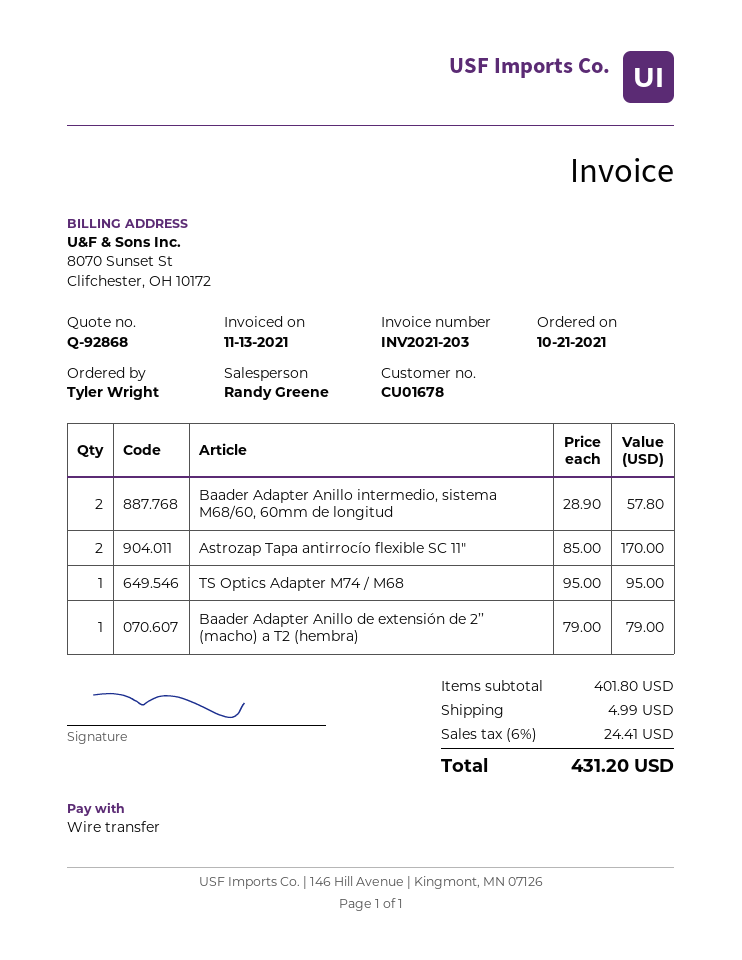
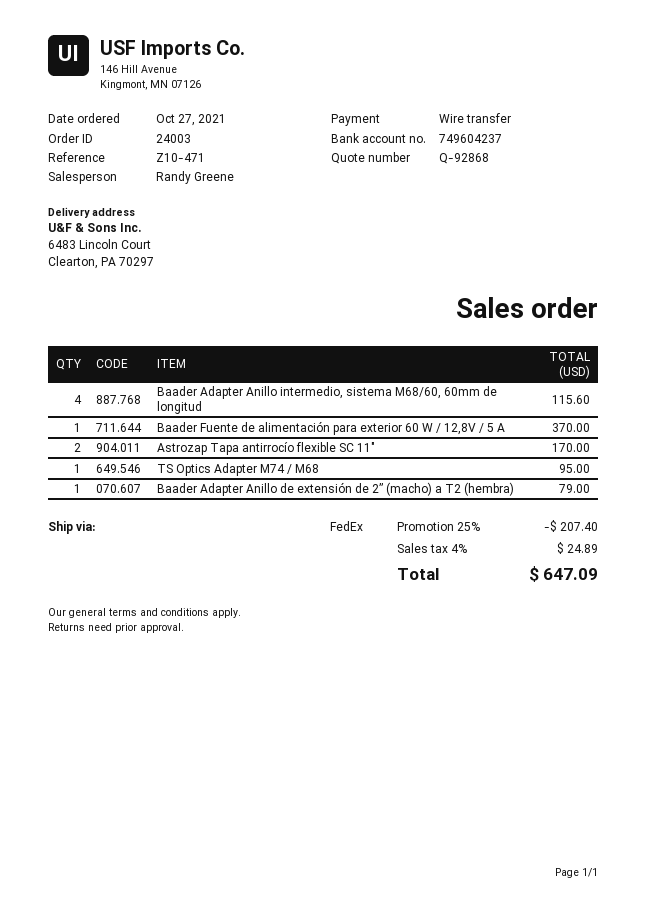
order date: 2021-10-21 -> 2021-10-27
Baader Adapter Anillo intermedio, sistema M68/60, 60mm de longitud: 2 for 57.80 -> 4 for 115.60
Baader Fuente de alimentación para exterior 60 W / 12,8V / 5 A: none -> 1 for 370.00
discount: none -> 25% = 207.40
shipping: 4.99 -> none
tax: 6% = 24.41 -> 4% = 24.89
total: 431.20 -> 647.09

